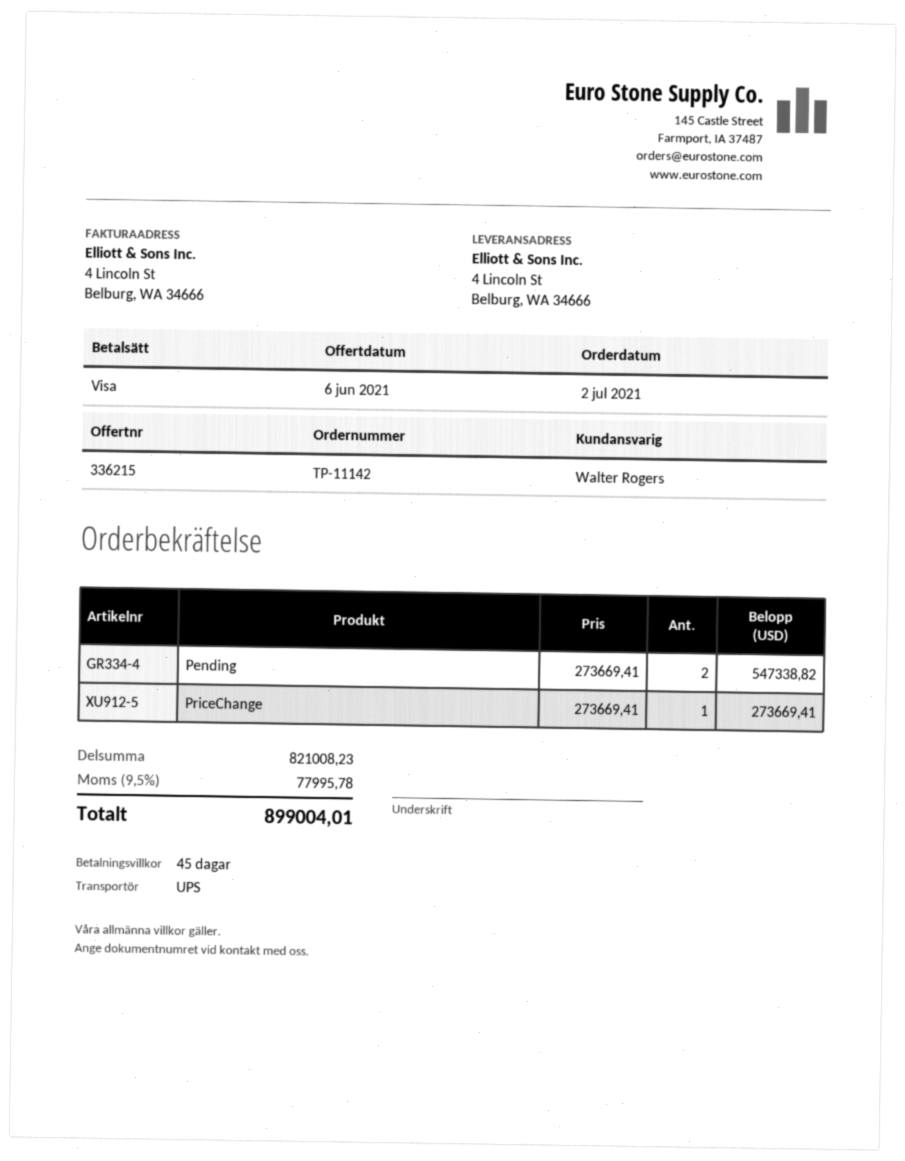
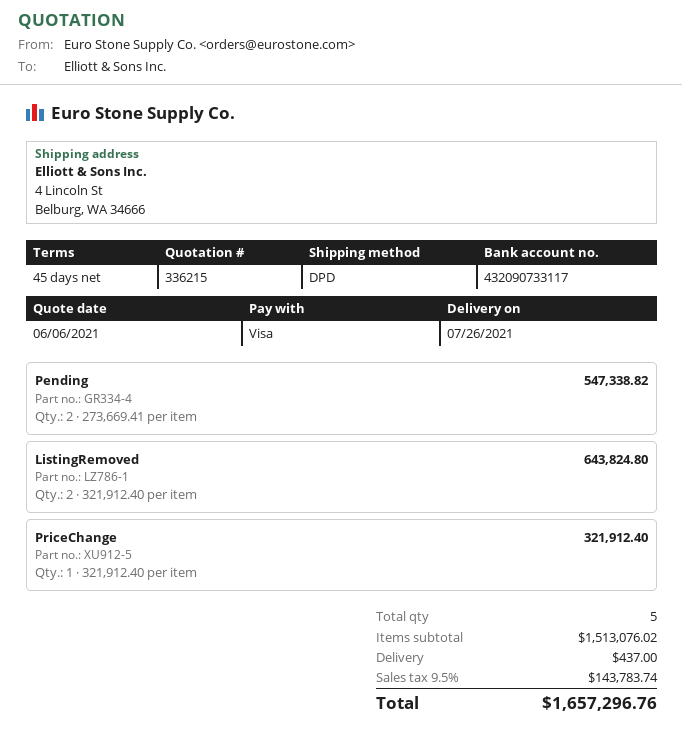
shipping method: UPS -> DPD
PriceChange: 1 x 273669.41 = 273669.41 -> 1 x 321912.40 = 321912.40
ListingRemoved: none -> 2 x 321912.40 = 643824.80
subtotal: 821008.23 -> 1513076.02
shipping: none -> 437.00
tax: 9.5% = 77995.78 -> 9.5% = 143783.74
total: 899004.01 -> 1657296.76

